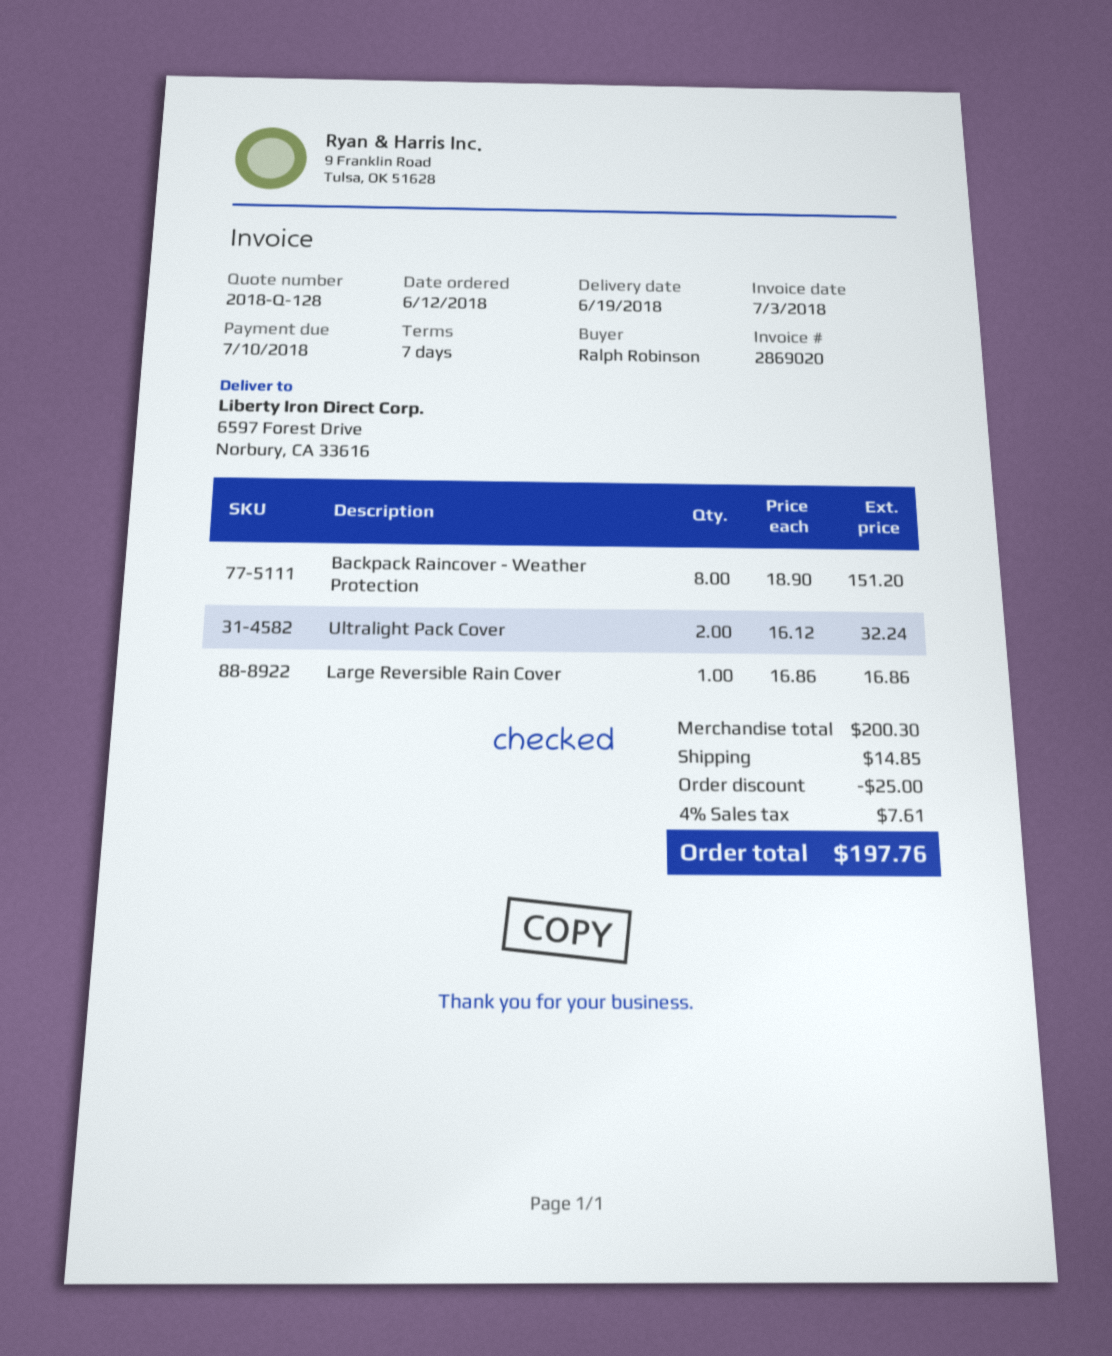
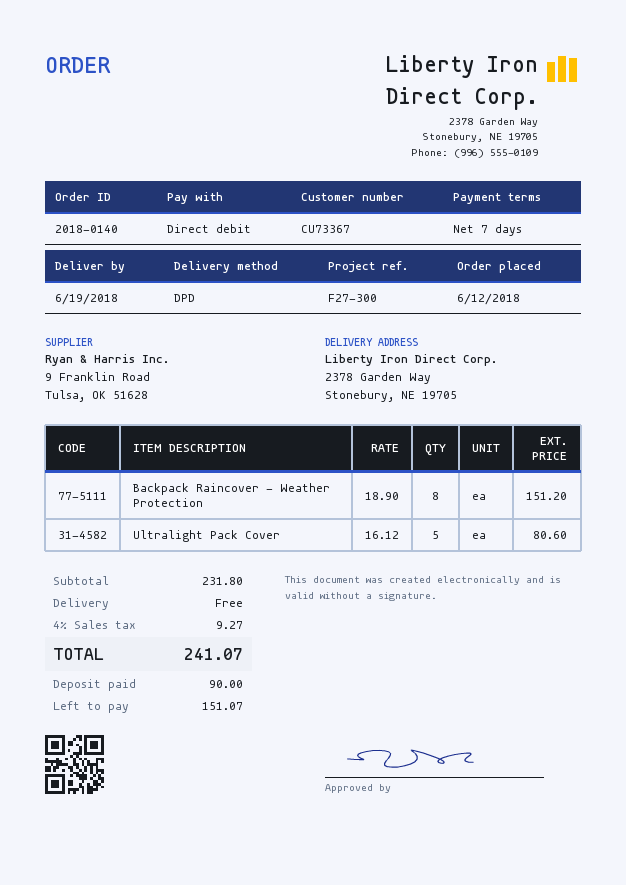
ship to: 6597 Forest Drive, Norbury, CA 33616 -> 2378 Garden Way, Stonebury, NE 19705
Ultralight Pack Cover: 2 x 16.12 = 32.24 -> 5 x 16.12 = 80.60
Large Reversible Rain Cover: 1 x 16.86 = 16.86 -> none
subtotal: 200.30 -> 231.80
discount: 25.00 -> none
shipping: 14.85 -> 0.00
tax: 4% = 7.61 -> 4% = 9.27
total: 197.76 -> 241.07

